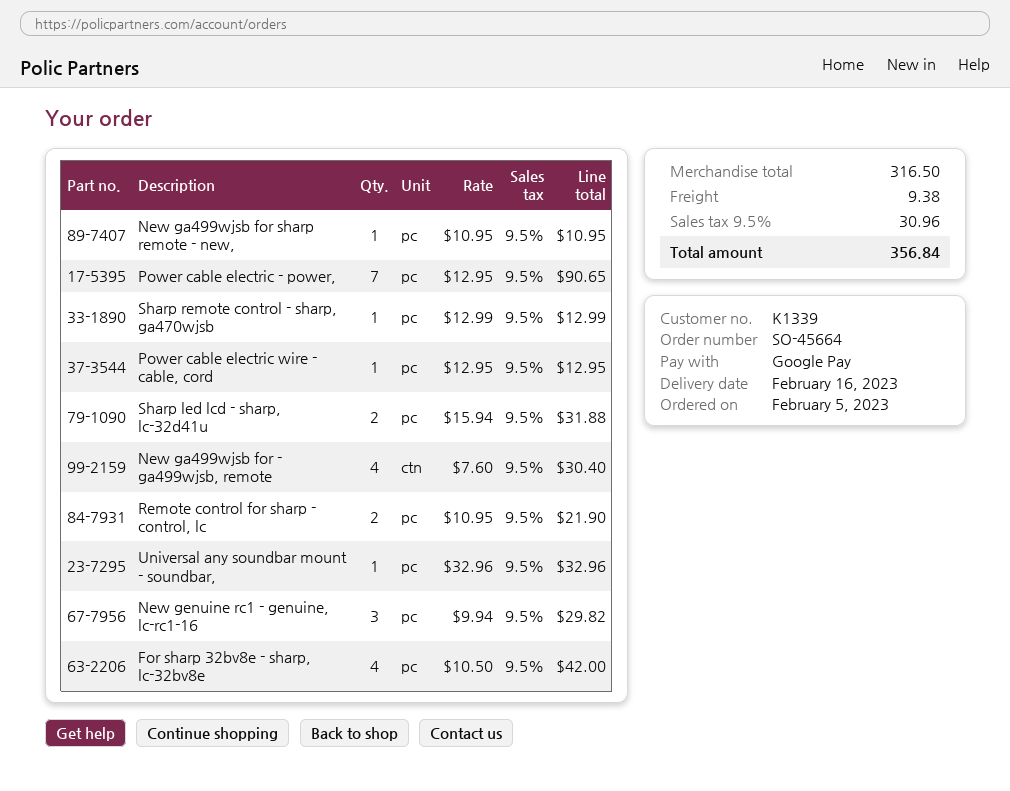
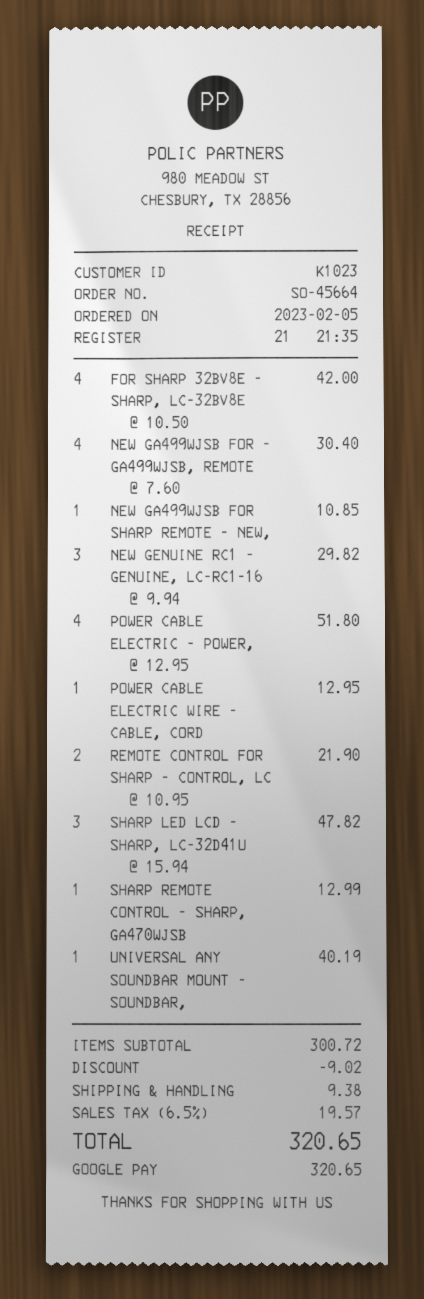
customer number: K1339 -> K1023
New ga499wjsb for sharp remote - new,: 1 x 10.95 = 10.95 -> 1 x 10.85 = 10.85
Power cable electric - power,: 7 x 12.95 = 90.65 -> 4 x 12.95 = 51.80
Sharp led lcd - sharp, lc-32d41u: 2 x 15.94 = 31.88 -> 3 x 15.94 = 47.82
Universal any soundbar mount - soundbar,: 1 x 32.96 = 32.96 -> 1 x 40.19 = 40.19
subtotal: 316.50 -> 300.72
discount: none -> 9.02
tax: 9.5% = 30.96 -> 6.5% = 19.57
total: 356.84 -> 320.65

